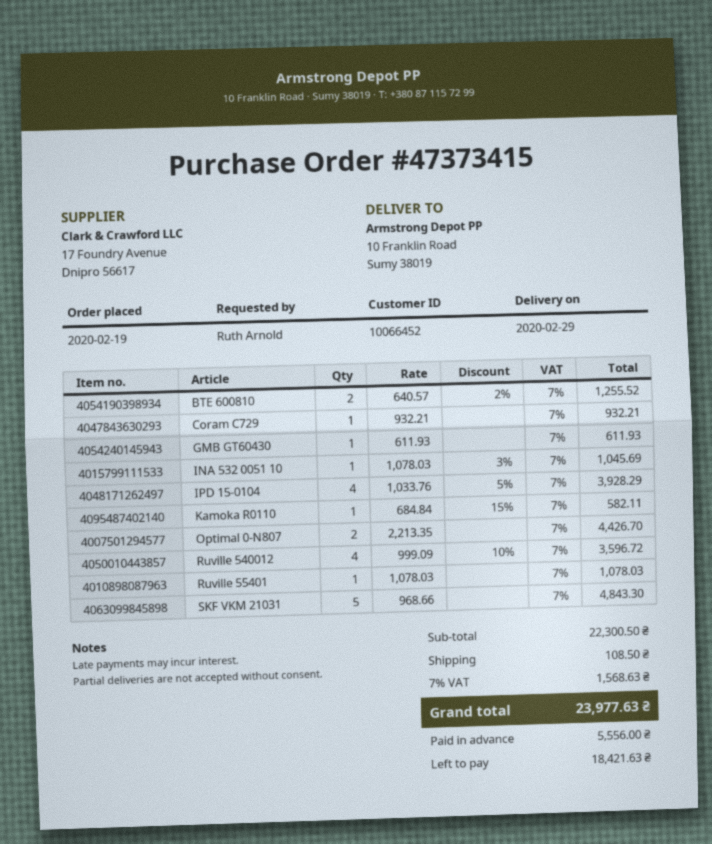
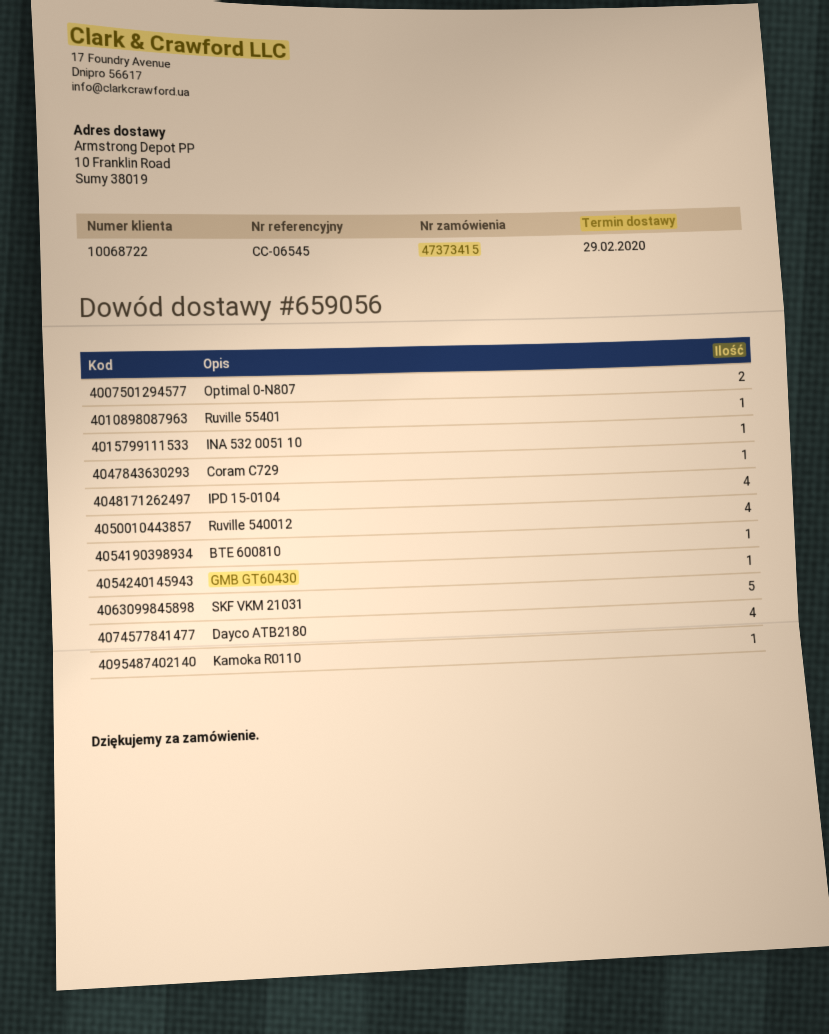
customer number: 10066452 -> 10068722
BTE 600810: 2 -> 1
Dayco ATB2180: none -> 4

